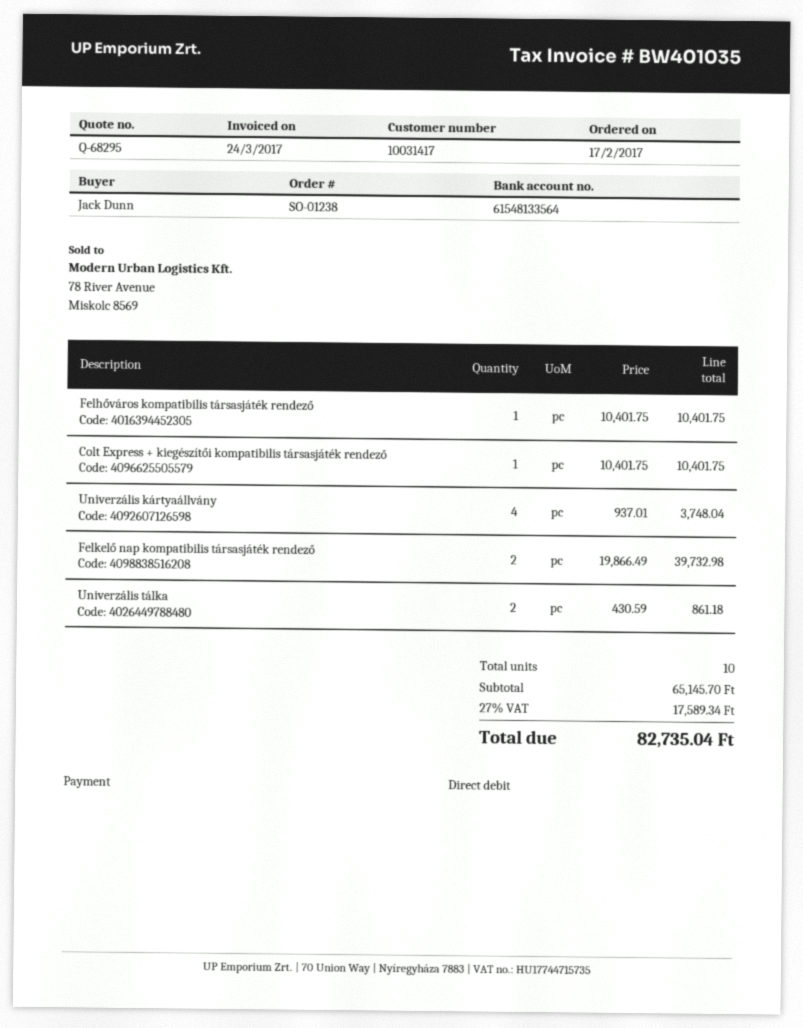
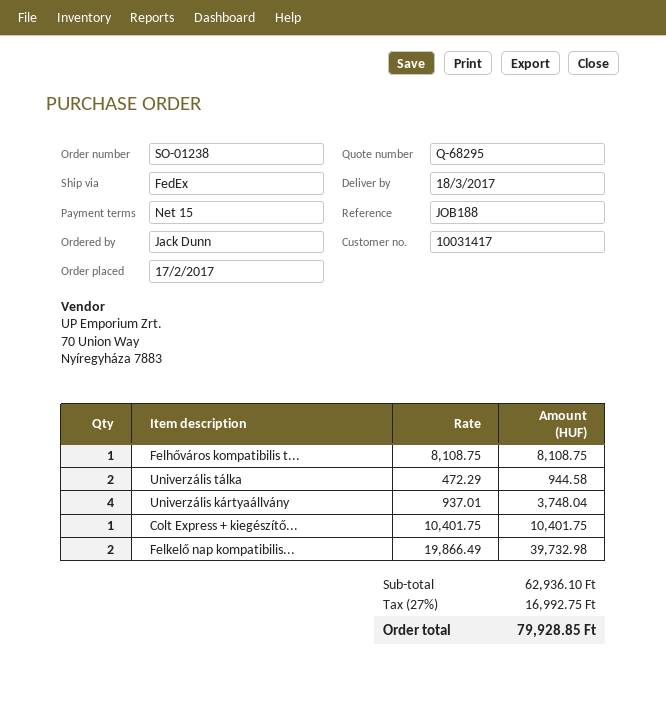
Felhőváros kompatibilis társasjáték rendező: 1 x 10401.75 = 10401.75 -> 1 x 8108.75 = 8108.75
Univerzális tálka: 2 x 430.59 = 861.18 -> 2 x 472.29 = 944.58
subtotal: 65145.70 -> 62936.10
tax: 27% = 17589.34 -> 27% = 16992.75
total: 82735.04 -> 79928.85

